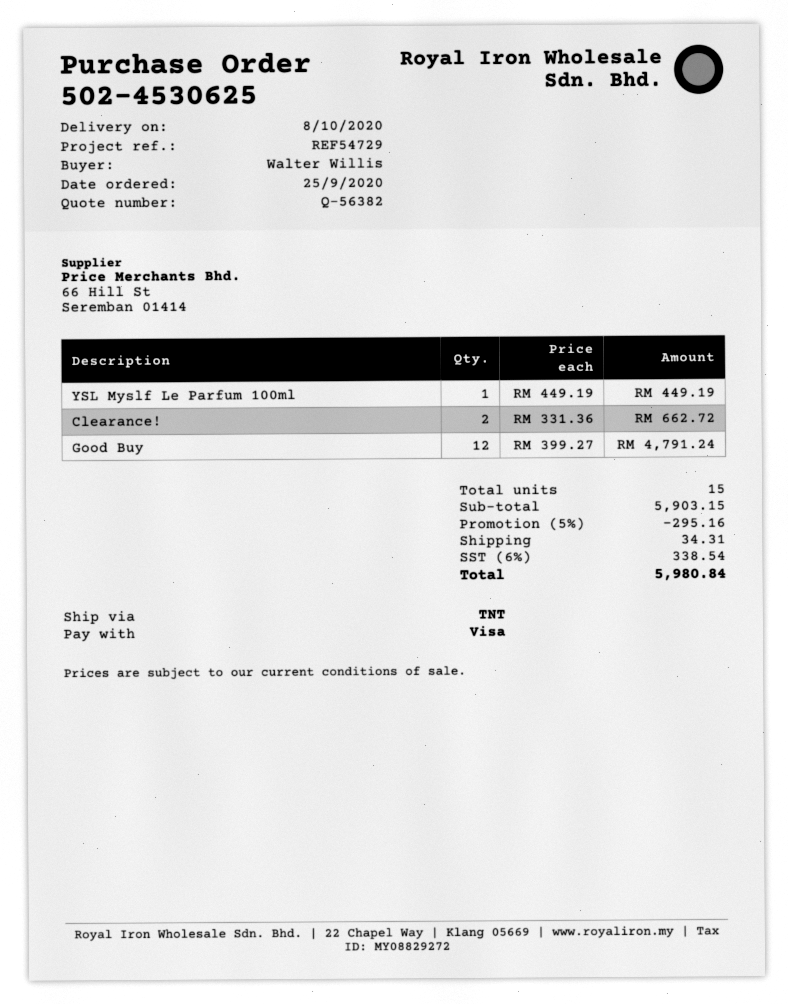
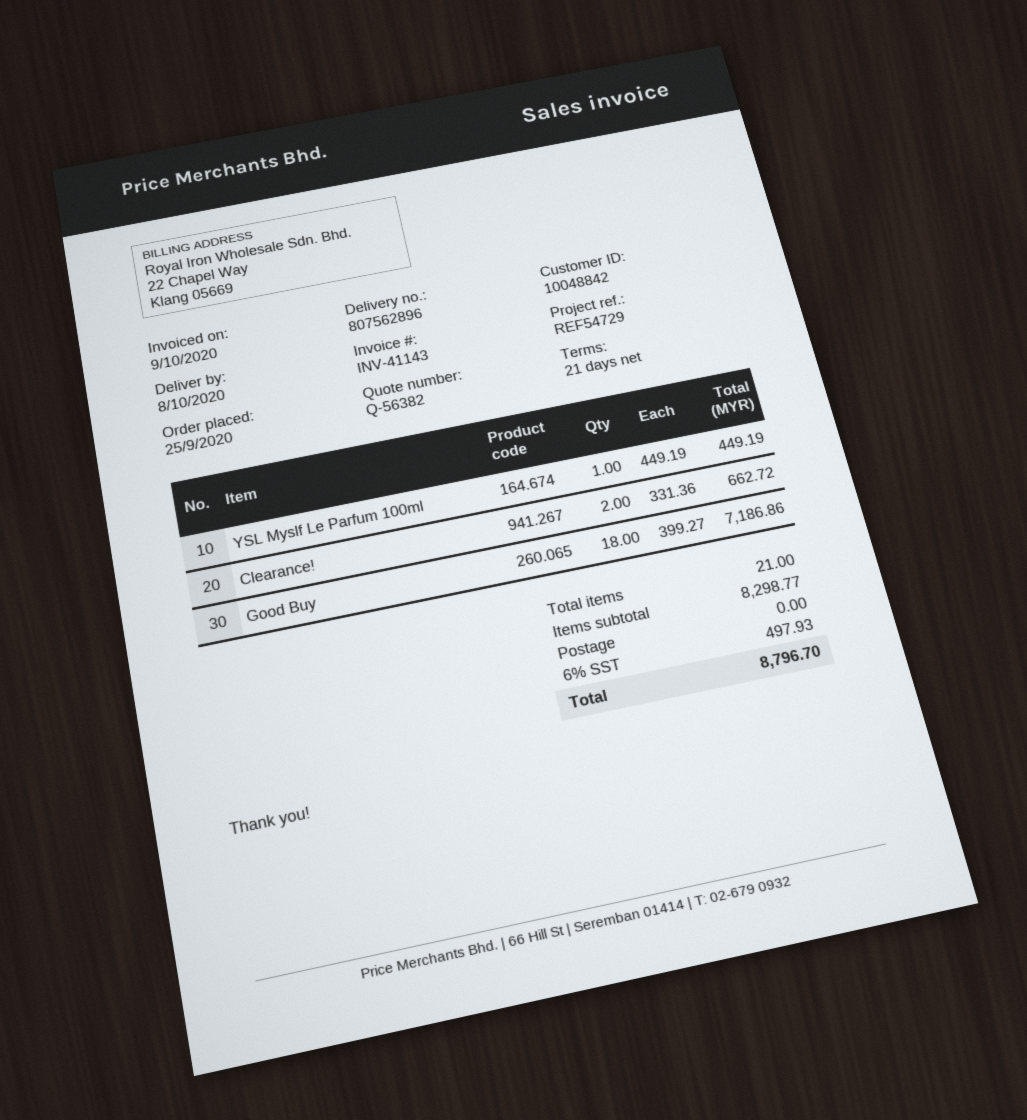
Good Buy: 12 x 399.27 = 4791.24 -> 18 x 399.27 = 7186.86
total quantity: 15 -> 21
subtotal: 5903.15 -> 8298.77
discount: 5% = 295.16 -> none
shipping: 34.31 -> 0.00
tax: 6% = 338.54 -> 6% = 497.93
total: 5980.84 -> 8796.70

